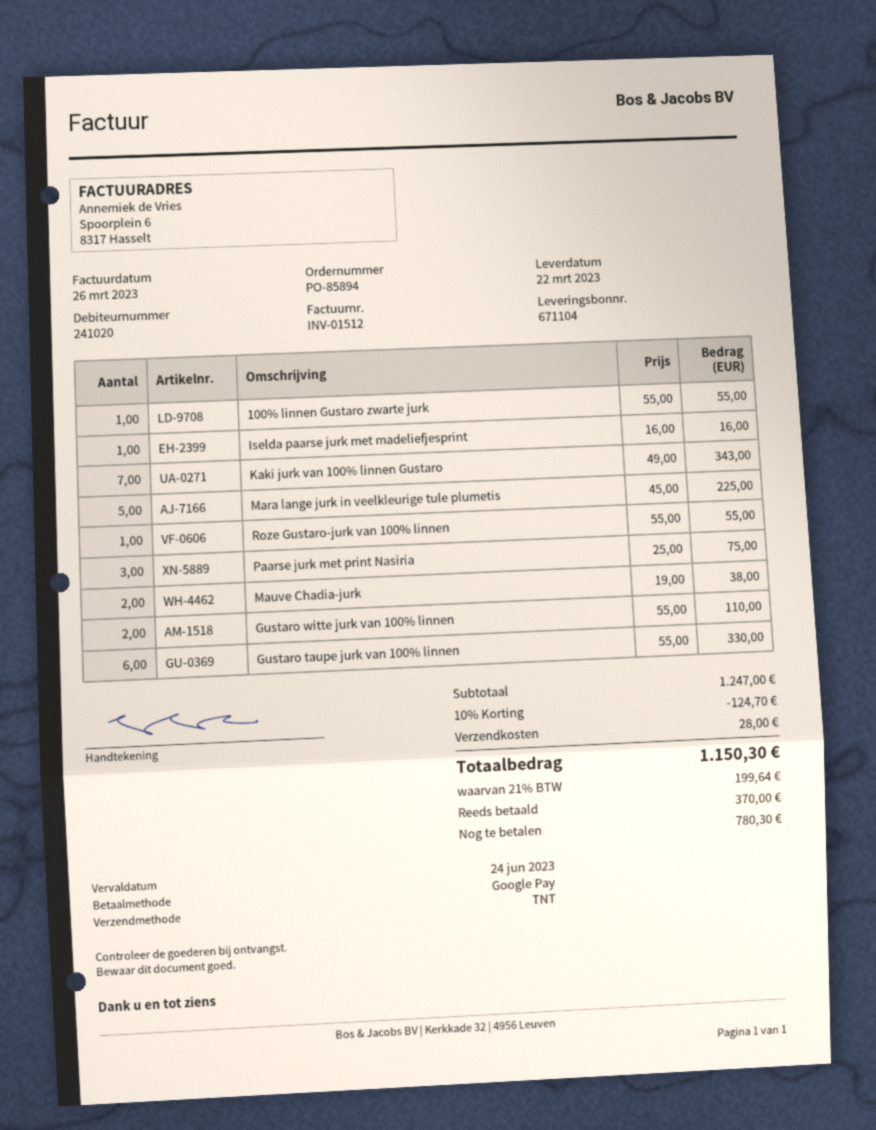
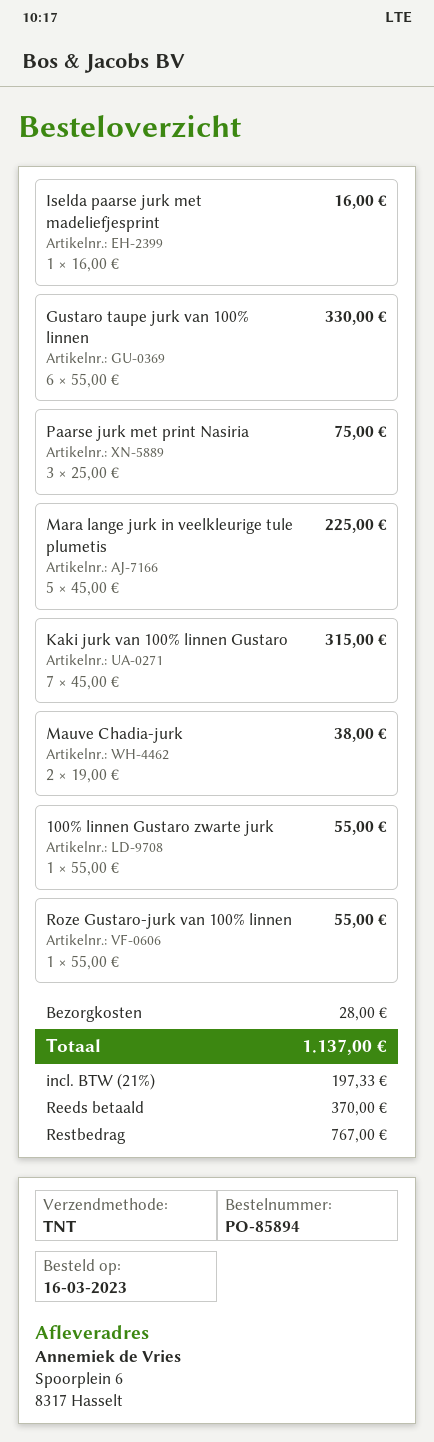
Kaki jurk van 100% linnen Gustaro: 7 x 49.00 = 343.00 -> 7 x 45.00 = 315.00
Gustaro witte jurk van 100% linnen: 2 x 55.00 = 110.00 -> none
discount: 10% = 124.70 -> none
tax: 21% = 199.64 -> 21% = 197.33
total: 1150.30 -> 1137.00
balance: 780.30 -> 767.00

